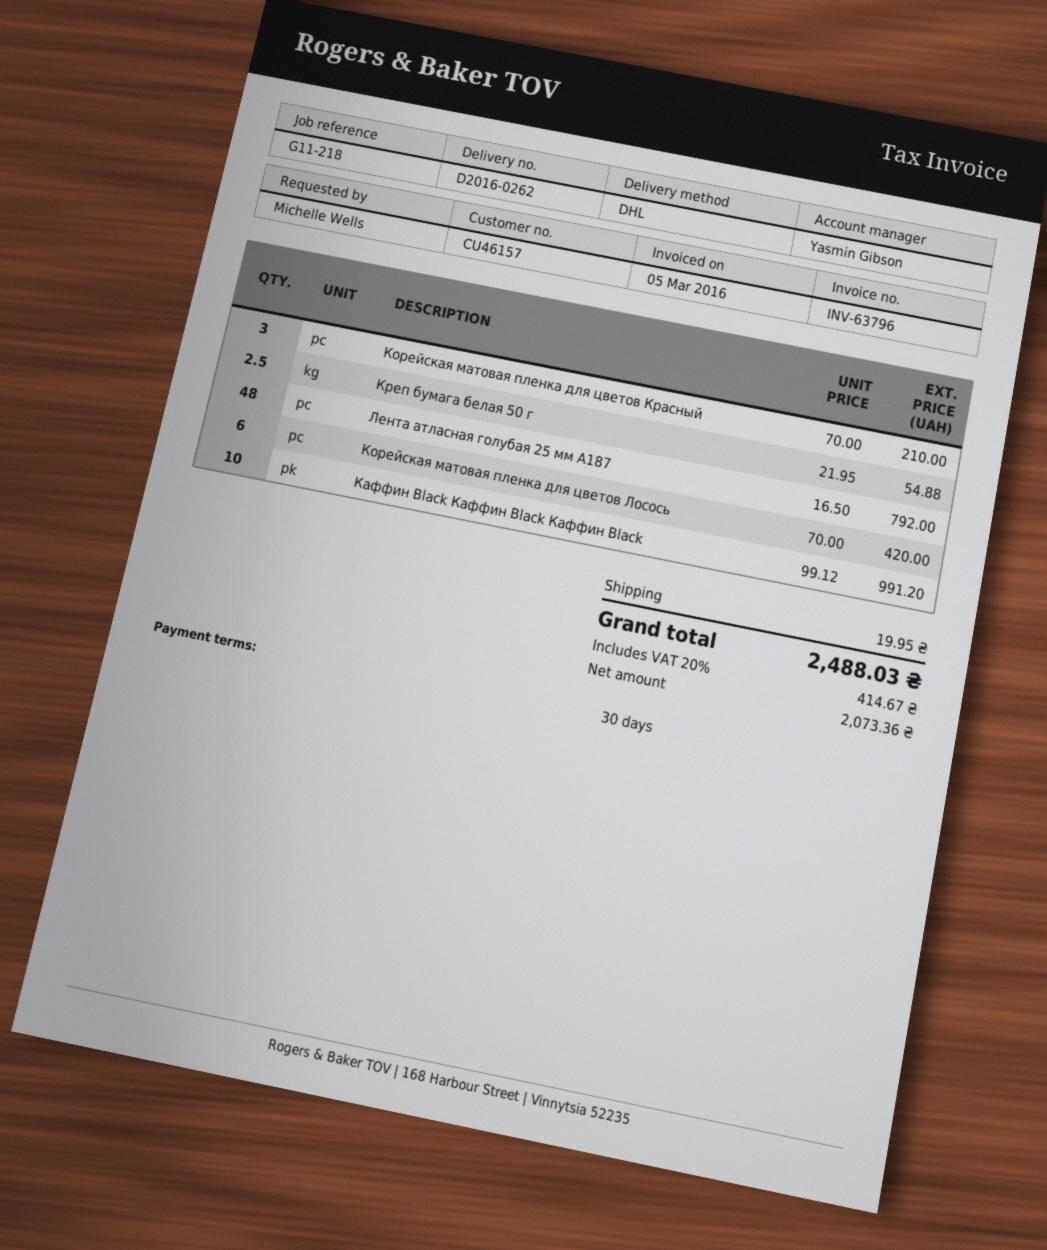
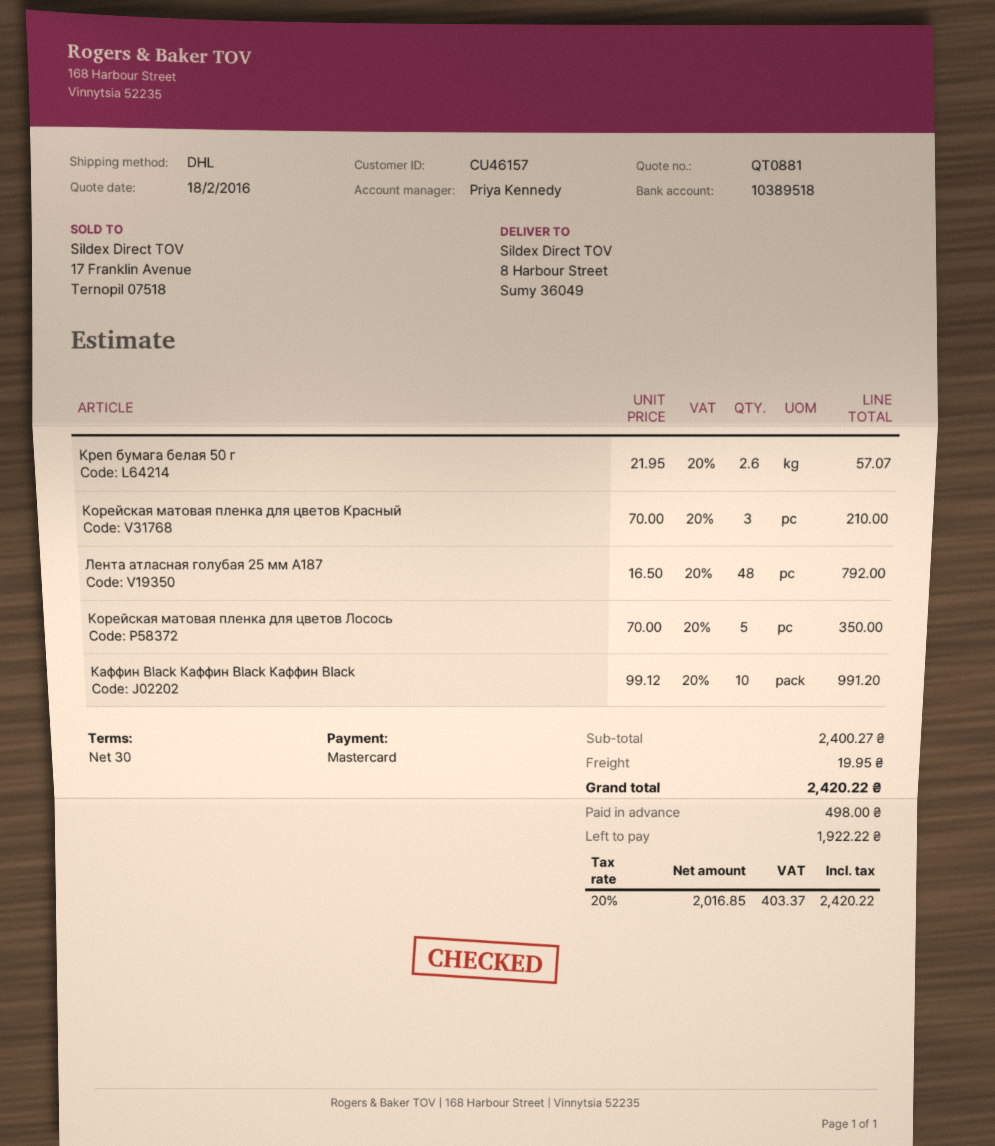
sales rep: Yasmin Gibson -> Priya Kennedy
Креп бумага белая 50 г: 2.5 x 21.95 = 54.88 -> 2.6 x 21.95 = 57.07
Корейская матовая пленка для цветов Лосось: 6 x 70.00 = 420.00 -> 5 x 70.00 = 350.00
net: 2073.36 -> 2016.85
tax: 20% = 414.67 -> 20% = 403.37
total: 2488.03 -> 2420.22

